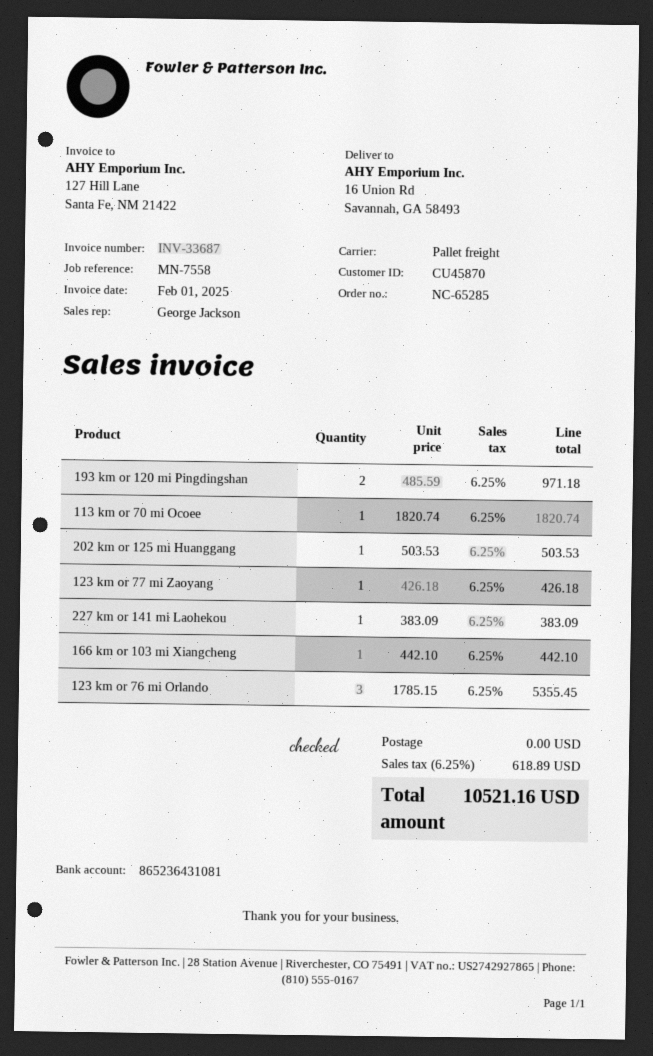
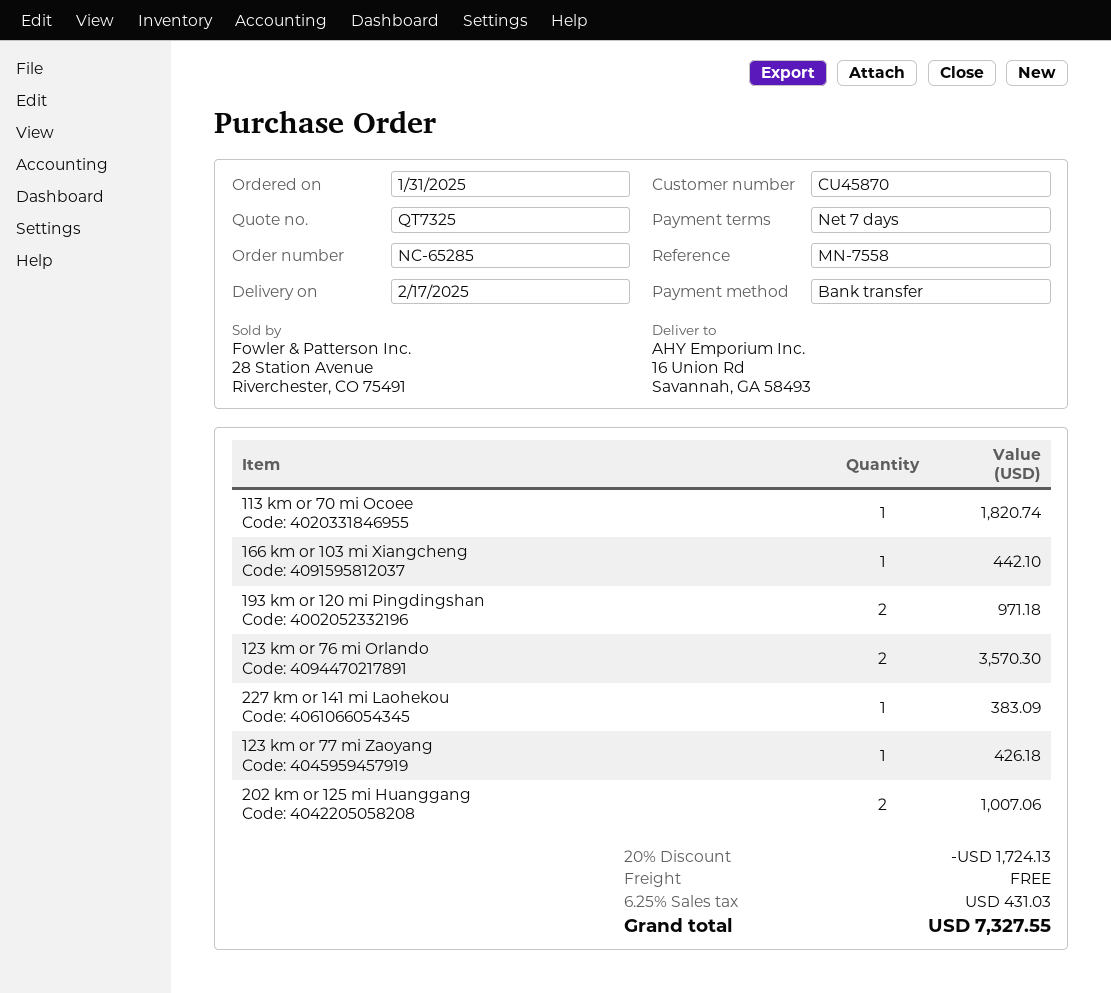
202 km or 125 mi Huanggang: 1 for 503.53 -> 2 for 1007.06
123 km or 76 mi Orlando: 3 for 5355.45 -> 2 for 3570.30
discount: none -> 20% = 1724.13
tax: 6.25% = 618.89 -> 6.25% = 431.03
total: 10521.16 -> 7327.55

